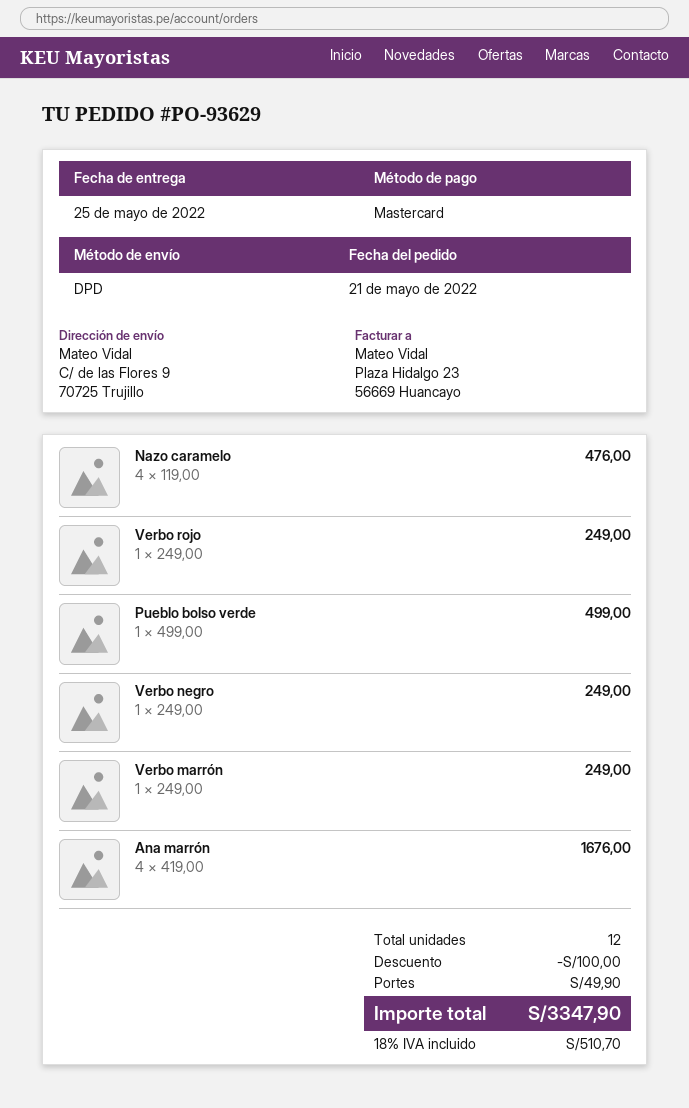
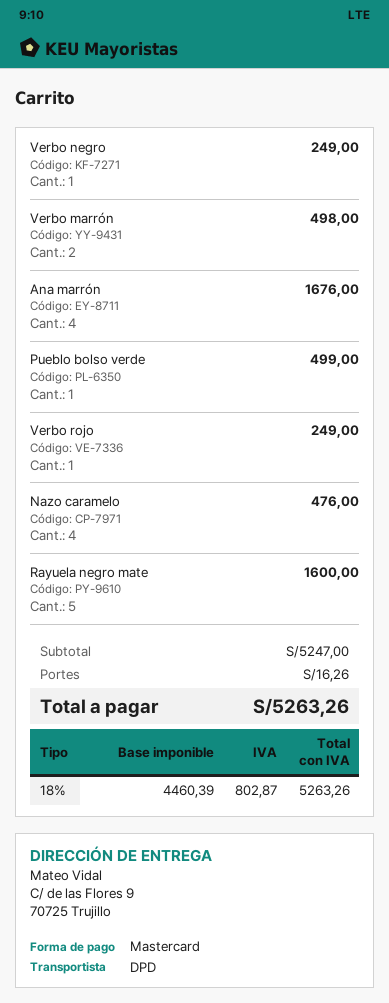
Verbo marrón: 1 for 249.00 -> 2 for 498.00
Rayuela negro mate: none -> 5 for 1600.00
discount: 100.00 -> none
shipping: 49.90 -> 16.26
tax: 18% = 510.70 -> 18% = 802.87
total: 3347.90 -> 5263.26

